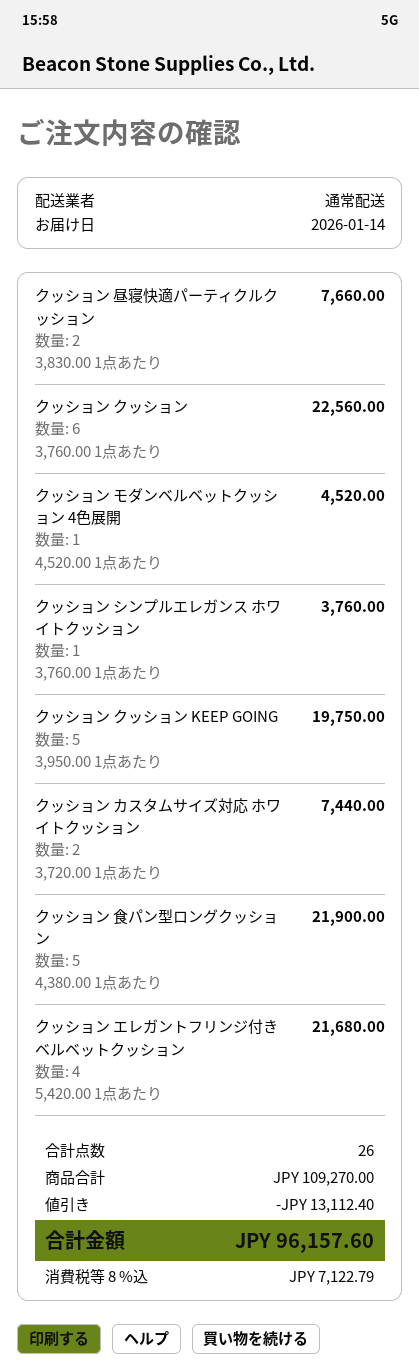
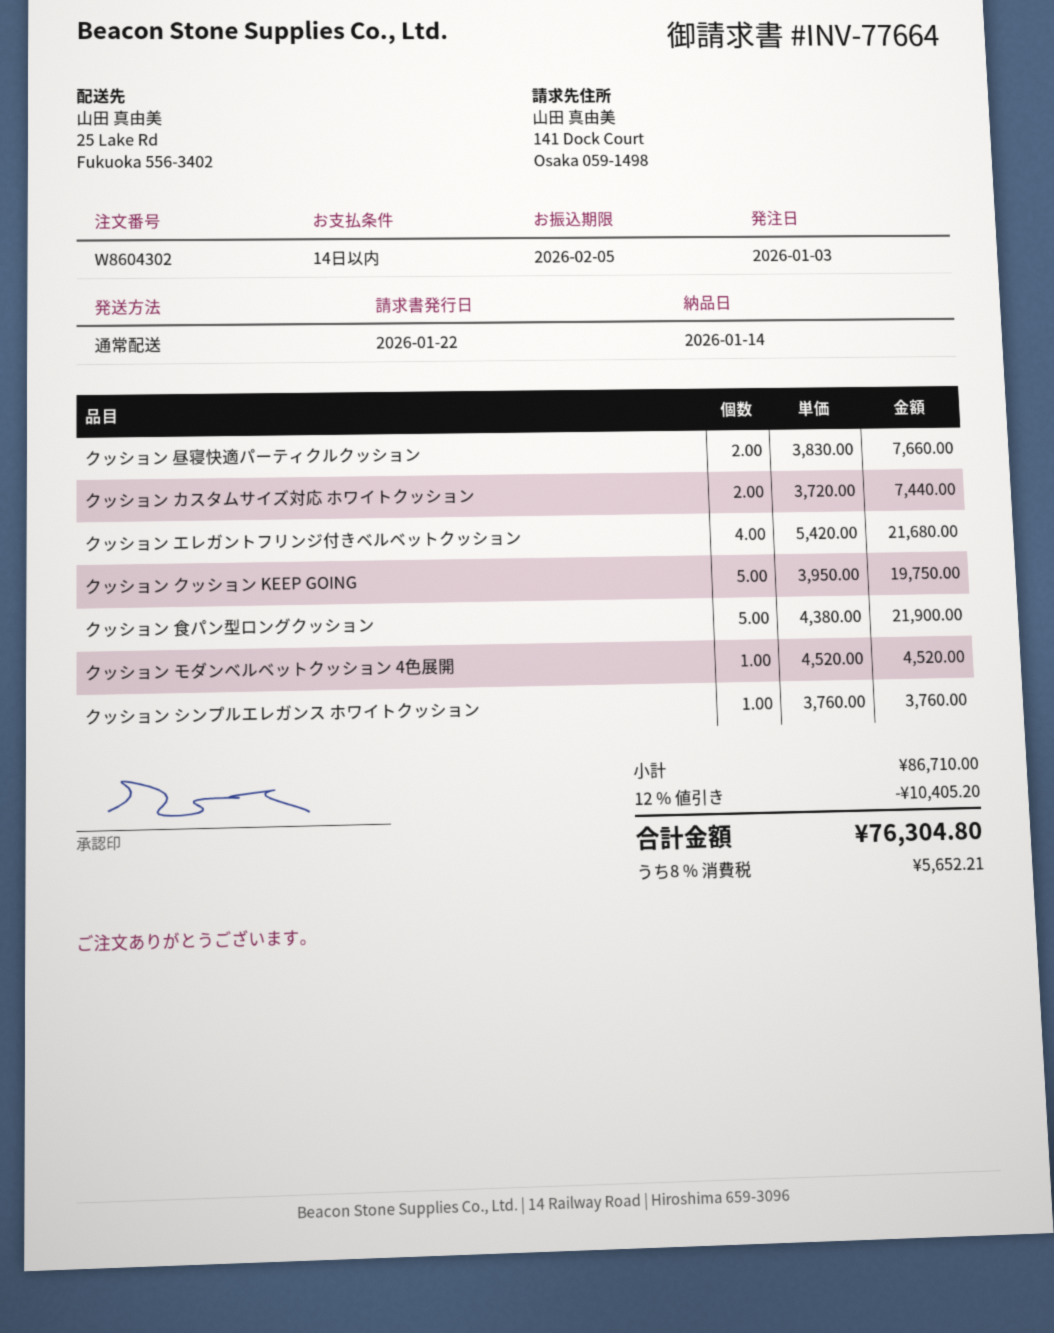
クッション クッション: 6 x 3760.00 = 22560.00 -> none
subtotal: 109270.00 -> 86710.00
discount: 13112.40 -> 10405.20
tax: 8% = 7122.79 -> 8% = 5652.21
total: 96157.60 -> 76304.80

